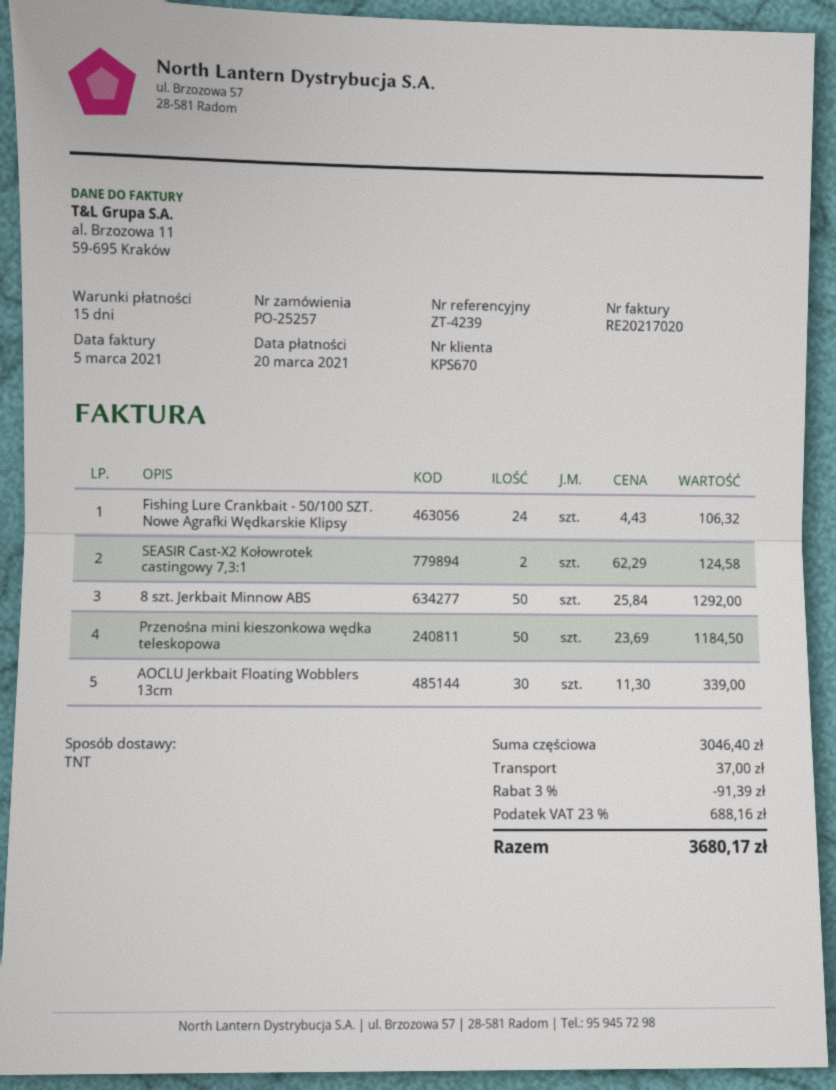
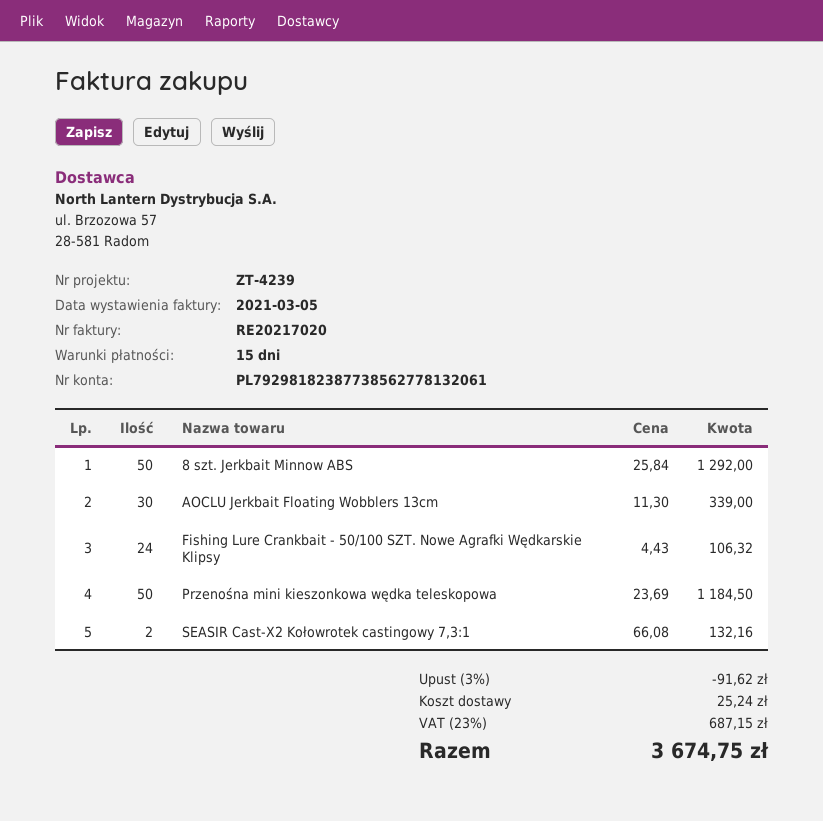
SEASIR Cast-X2 Kołowrotek castingowy 7,3:1: 2 x 62.29 = 124.58 -> 2 x 66.08 = 132.16
discount: 3% = 91.39 -> 3% = 91.62
shipping: 37.00 -> 25.24
tax: 23% = 688.16 -> 23% = 687.15
total: 3680.17 -> 3674.75

